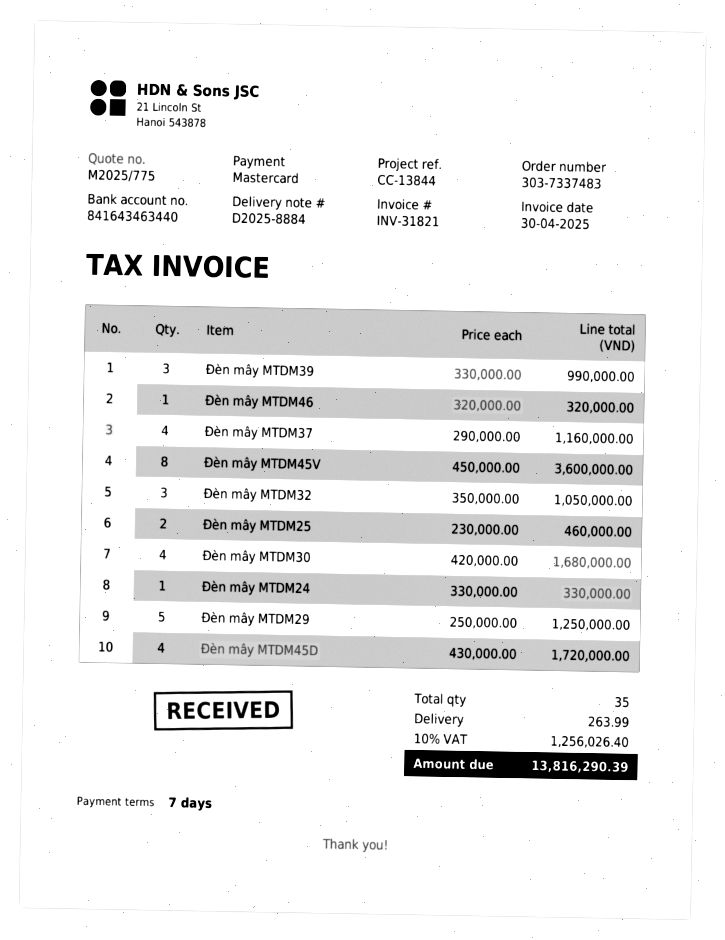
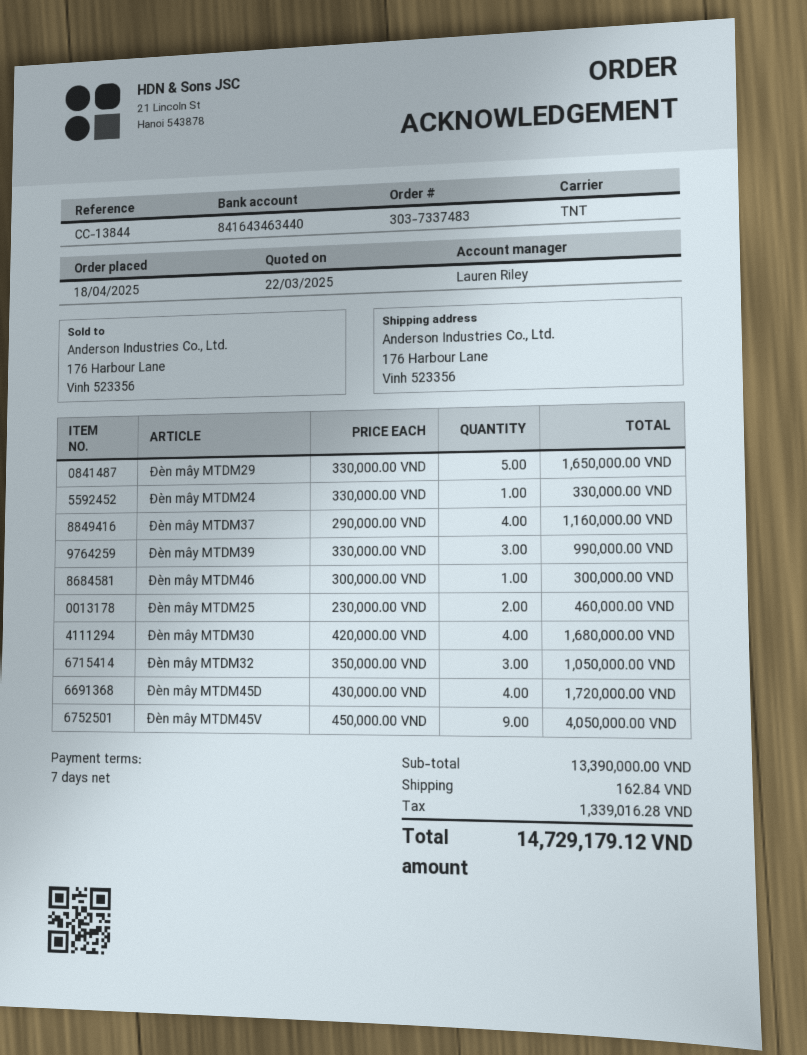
Đèn mây MTDM46: 1 x 320000.00 = 320000.00 -> 1 x 300000.00 = 300000.00
Đèn mây MTDM45V: 8 x 450000.00 = 3600000.00 -> 9 x 450000.00 = 4050000.00
Đèn mây MTDM29: 5 x 250000.00 = 1250000.00 -> 5 x 330000.00 = 1650000.00
shipping: 263.99 -> 162.84
tax: 1256026.40 -> 1339016.28
total: 13816290.39 -> 14729179.12

